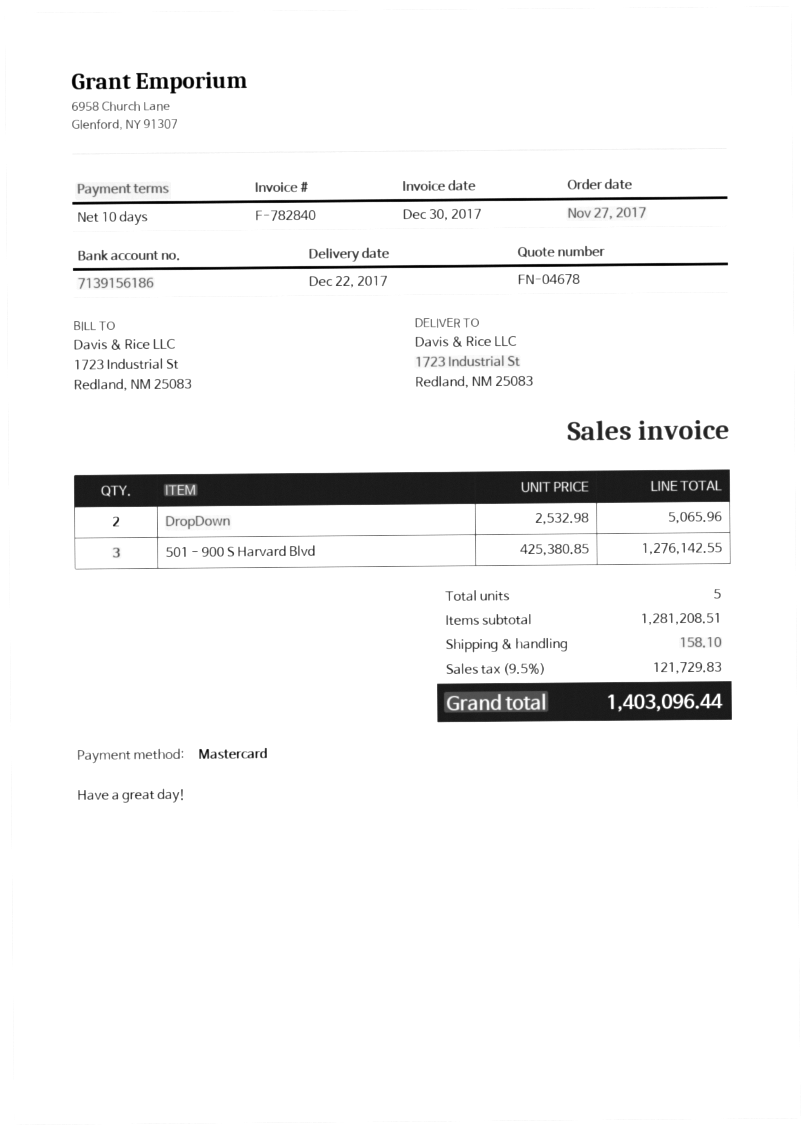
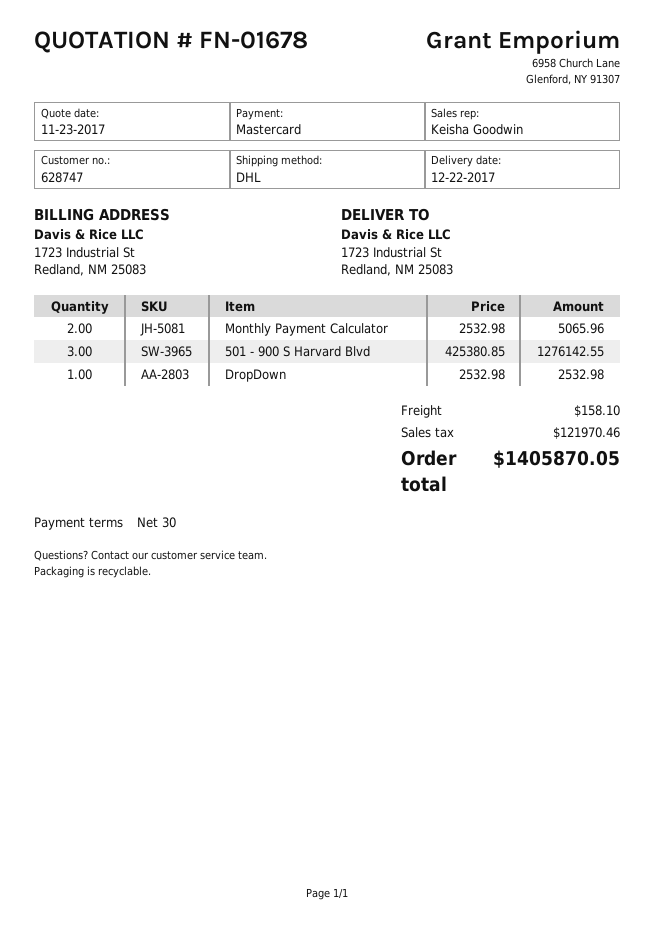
quote number: FN-04678 -> FN-01678
payment terms: 10 days -> 30 days
DropDown: 2 x 2532.98 = 5065.96 -> 1 x 2532.98 = 2532.98
Monthly Payment Calculator: none -> 2 x 2532.98 = 5065.96
tax: 121729.83 -> 121970.46
total: 1403096.44 -> 1405870.05

